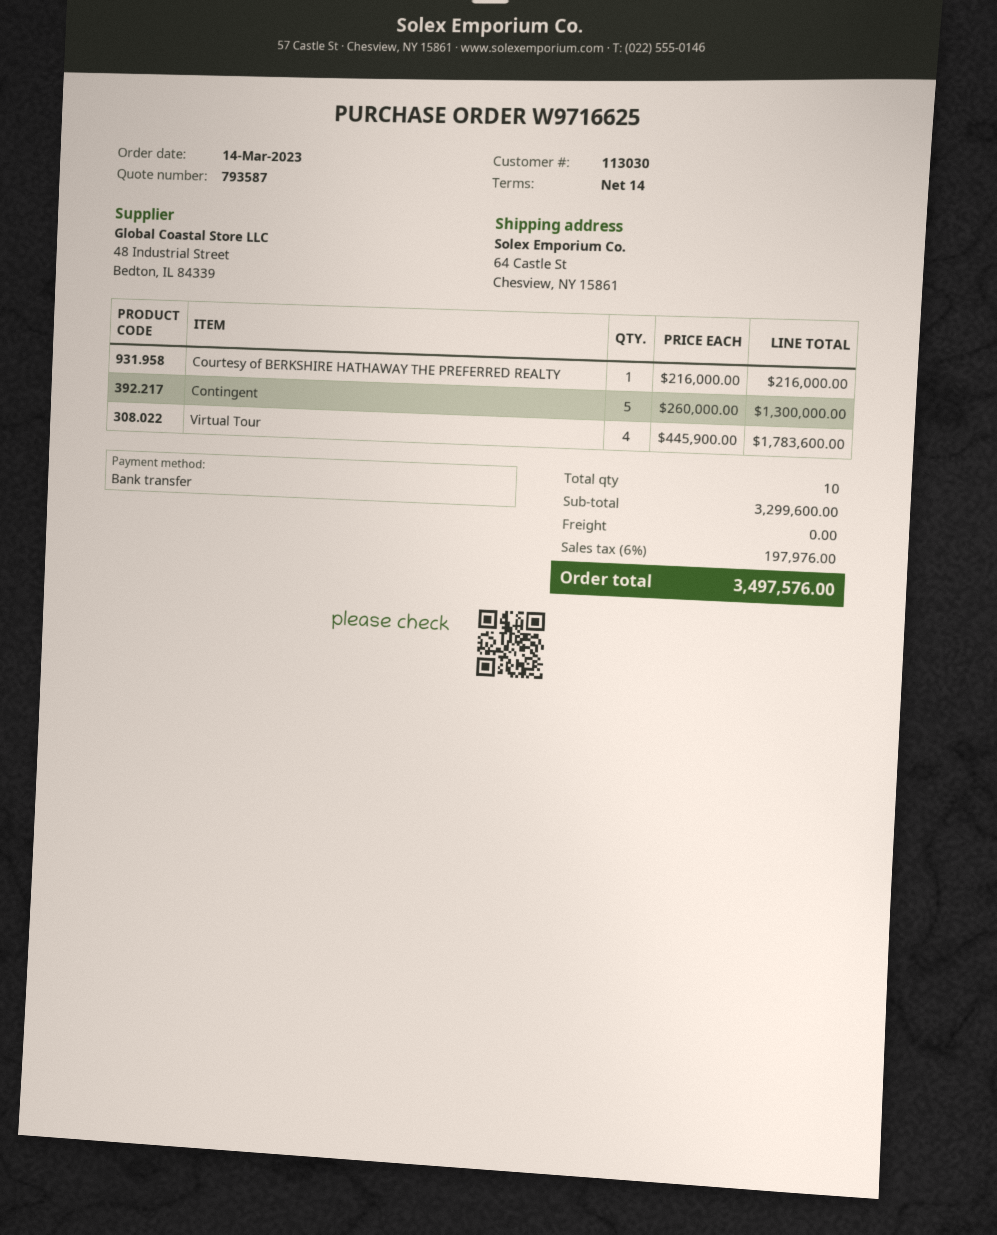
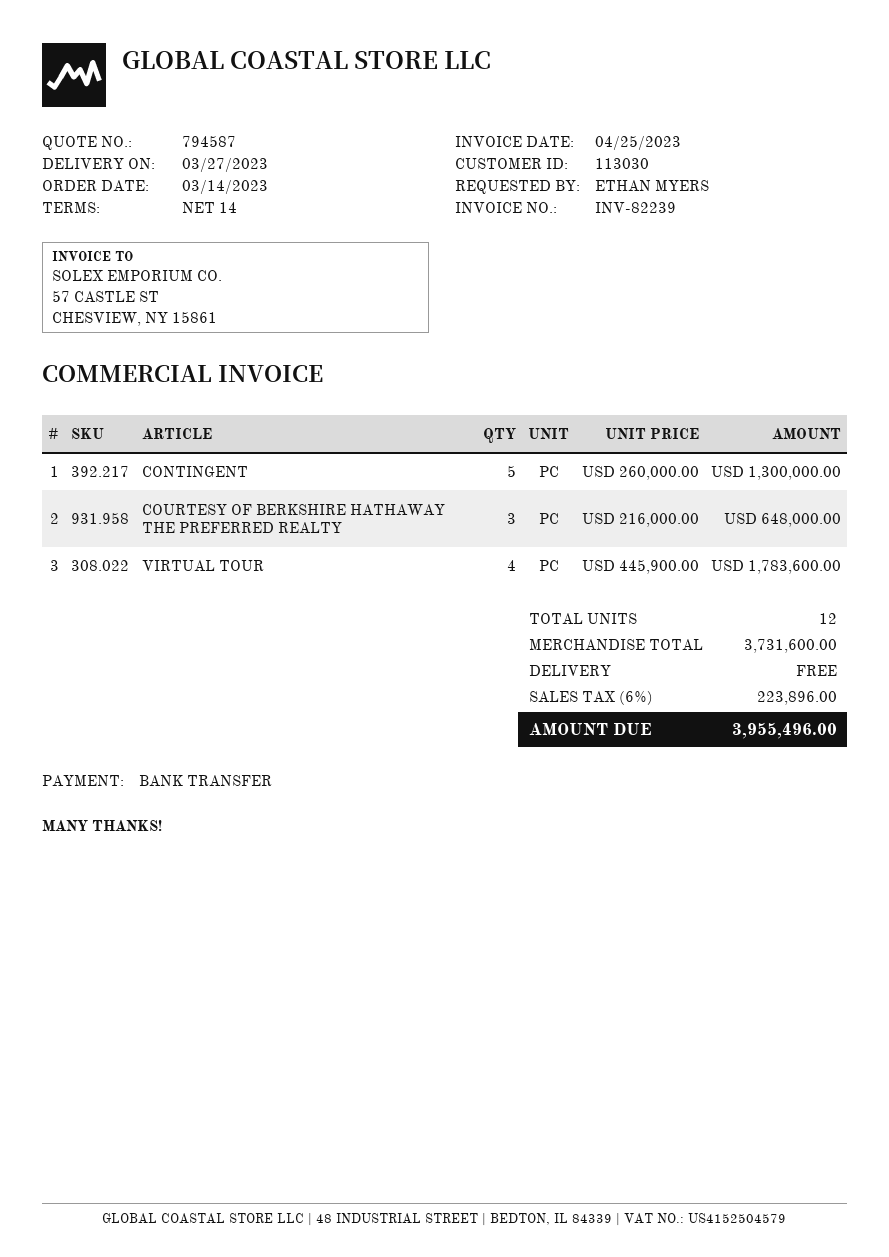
quote number: 793587 -> 794587
Courtesy of BERKSHIRE HATHAWAY THE PREFERRED REALTY: 1 x 216000.00 = 216000.00 -> 3 x 216000.00 = 648000.00
total quantity: 10 -> 12
subtotal: 3299600.00 -> 3731600.00
tax: 6% = 197976.00 -> 6% = 223896.00
total: 3497576.00 -> 3955496.00

